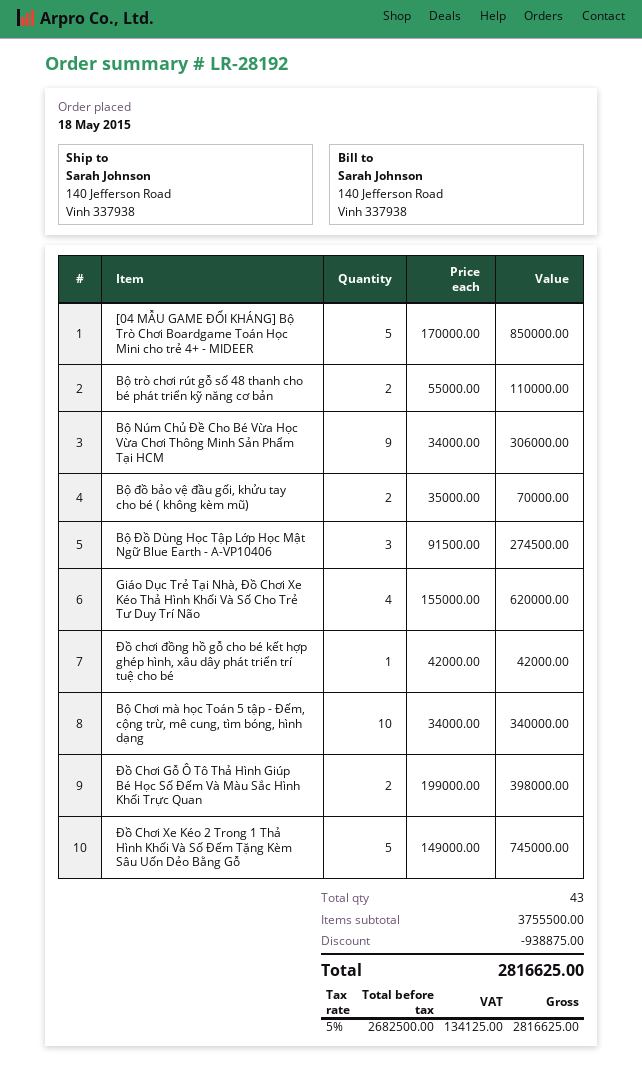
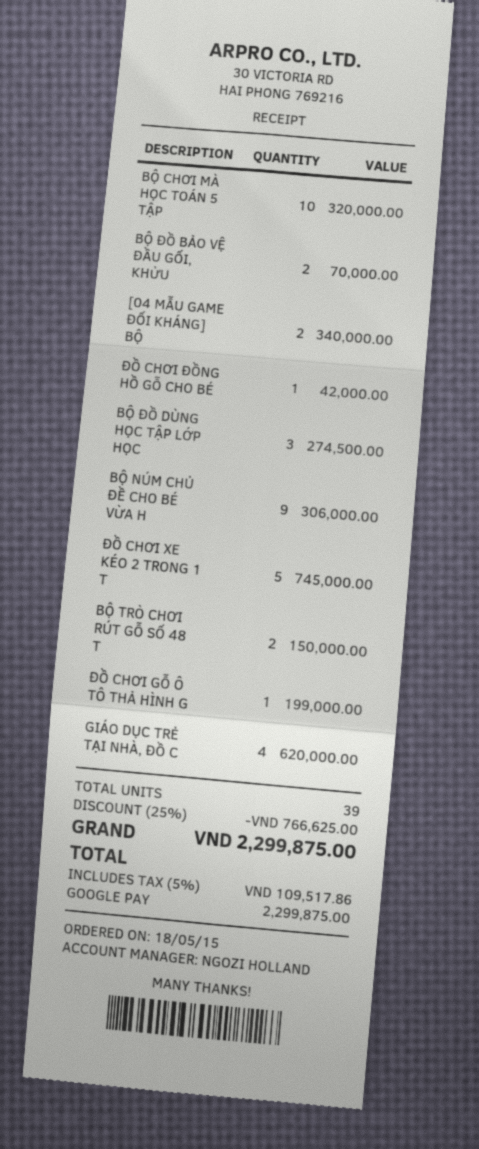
[04 MẪU GAME ĐỐI KHÁNG] Bộ Trò Chơi Boardgame Toán Học Mini cho trẻ 4+ - MIDEER: 5 for 850000.00 -> 2 for 340000.00
Bộ trò chơi rút gỗ số 48 thanh cho bé phát triển kỹ năng cơ bản: 2 for 110000.00 -> 2 for 150000.00
Bộ Chơi mà học Toán 5 tập - Đếm, cộng trừ, mê cung, tìm bóng, hình dạng: 10 for 340000.00 -> 10 for 320000.00
Đồ Chơi Gỗ Ô Tô Thả Hình Giúp Bé Học Số Đếm Và Màu Sắc Hình Khối Trực Quan: 2 for 398000.00 -> 1 for 199000.00
total quantity: 43 -> 39
discount: 938875.00 -> 766625.00
tax: 5% = 134125.00 -> 5% = 109517.86
total: 2816625.00 -> 2299875.00

